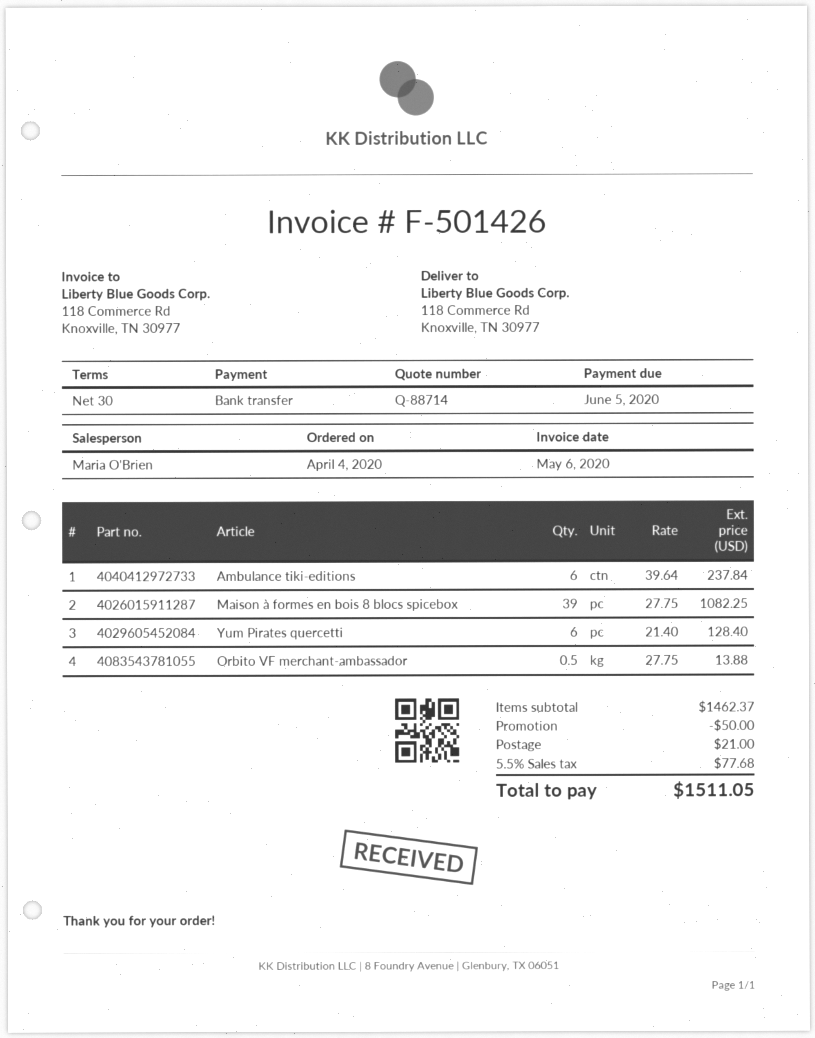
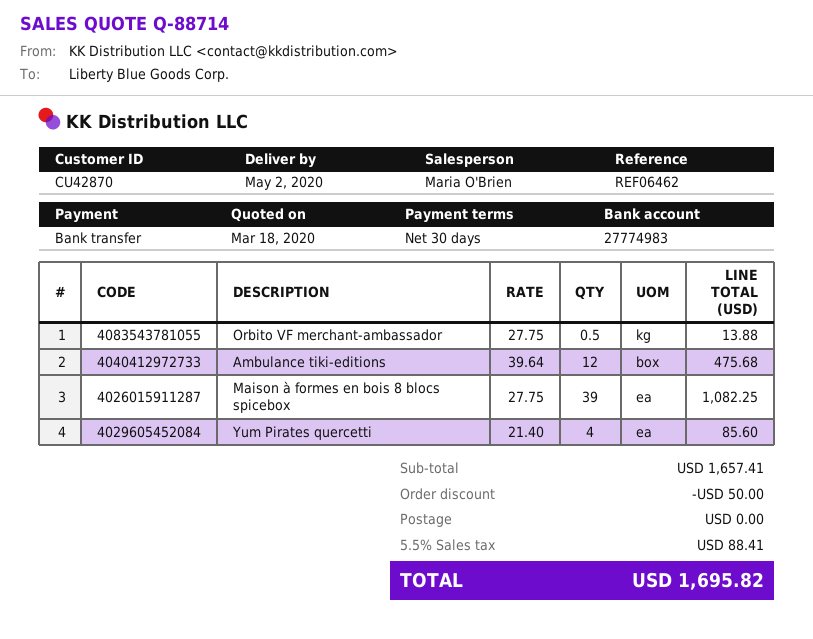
Ambulance tiki-editions: 6 x 39.64 = 237.84 -> 12 x 39.64 = 475.68
Yum Pirates quercetti: 6 x 21.40 = 128.40 -> 4 x 21.40 = 85.60
subtotal: 1462.37 -> 1657.41
shipping: 21.00 -> 0.00
tax: 5.5% = 77.68 -> 5.5% = 88.41
total: 1511.05 -> 1695.82

